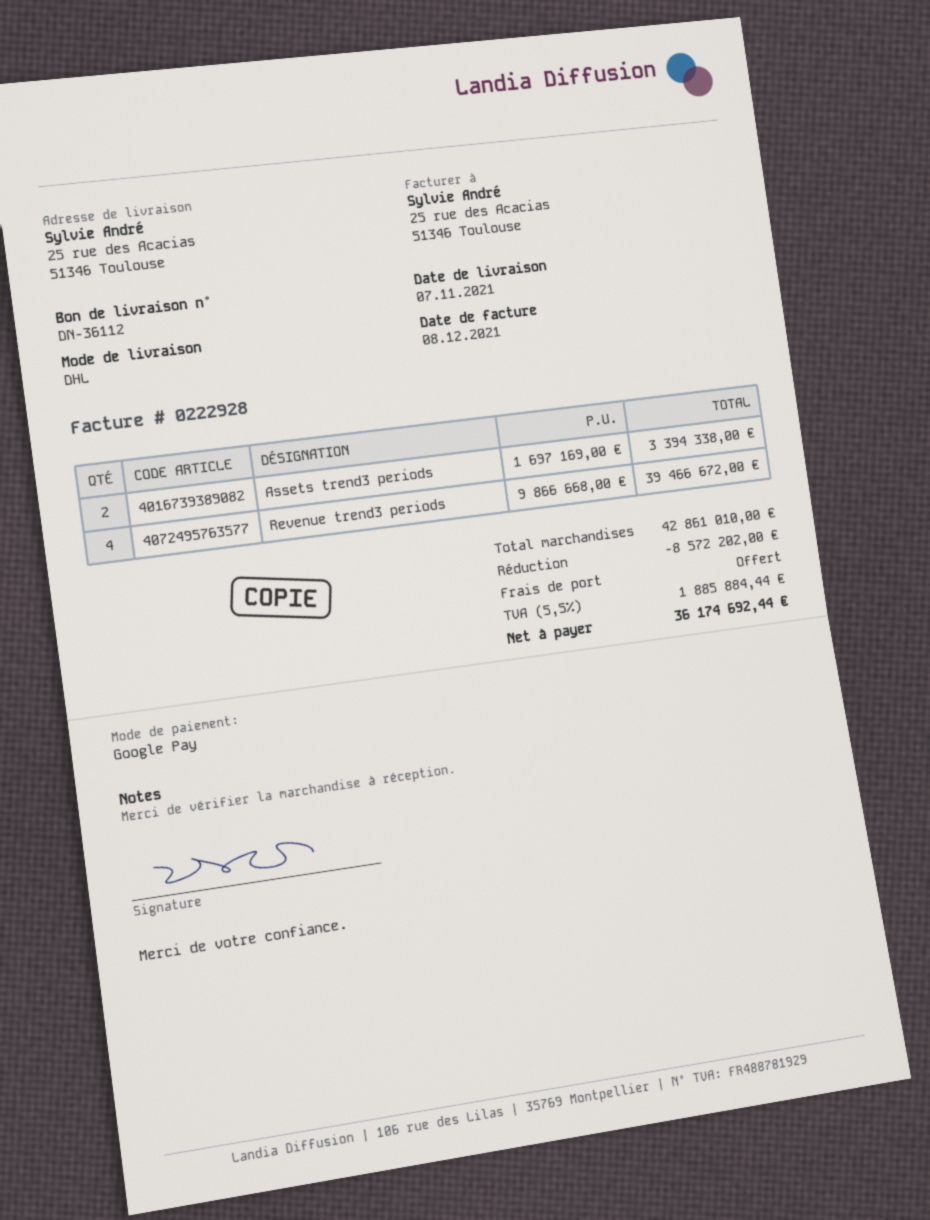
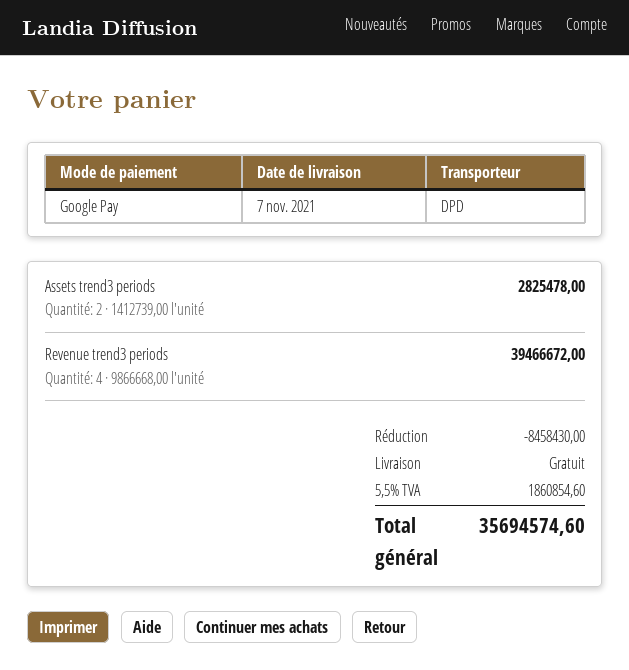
shipping method: DHL -> DPD
Assets trend3 periods: 2 x 1697169.00 = 3394338.00 -> 2 x 1412739.00 = 2825478.00
discount: 8572202.00 -> 8458430.00
tax: 5.5% = 1885884.44 -> 5.5% = 1860854.60
total: 36174692.44 -> 35694574.60

